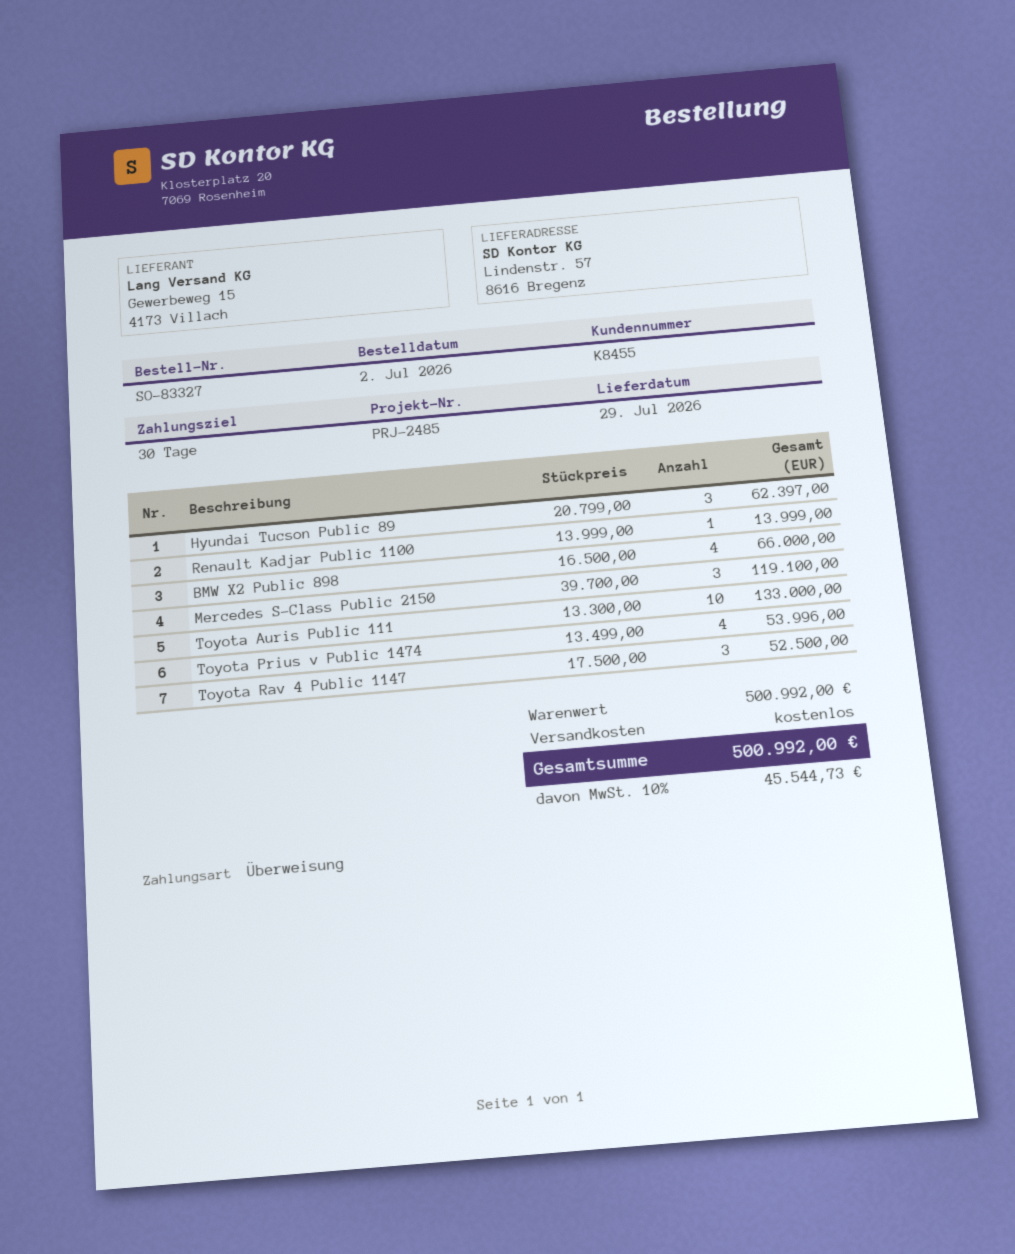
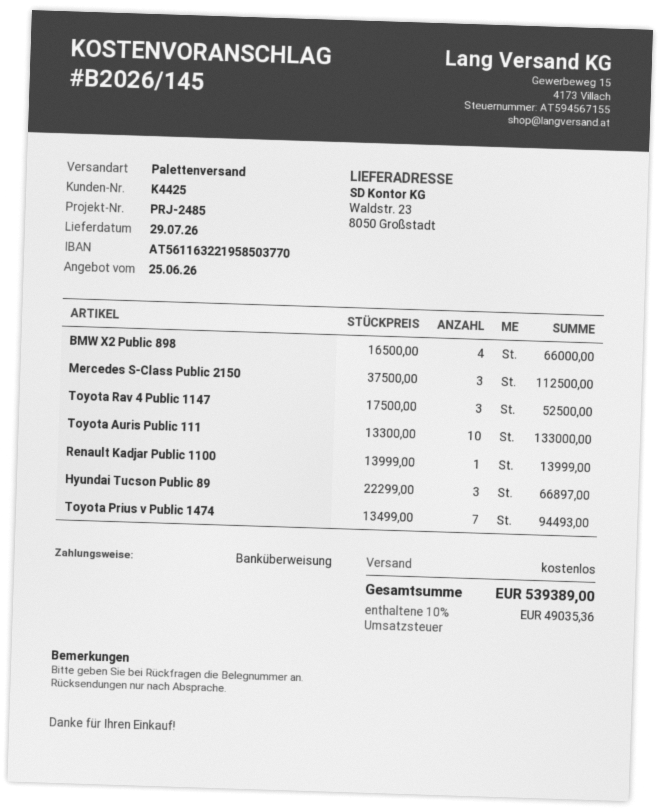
customer number: K8455 -> K4425
ship to: Lindenstr. 57, 8616 Bregenz -> Waldstr. 23, 8050 Großstadt
Hyundai Tucson Public 89: 3 x 20799.00 = 62397.00 -> 3 x 22299.00 = 66897.00
Mercedes S-Class Public 2150: 3 x 39700.00 = 119100.00 -> 3 x 37500.00 = 112500.00
Toyota Prius v Public 1474: 4 x 13499.00 = 53996.00 -> 7 x 13499.00 = 94493.00
tax: 10% = 45544.73 -> 10% = 49035.36
total: 500992.00 -> 539389.00

